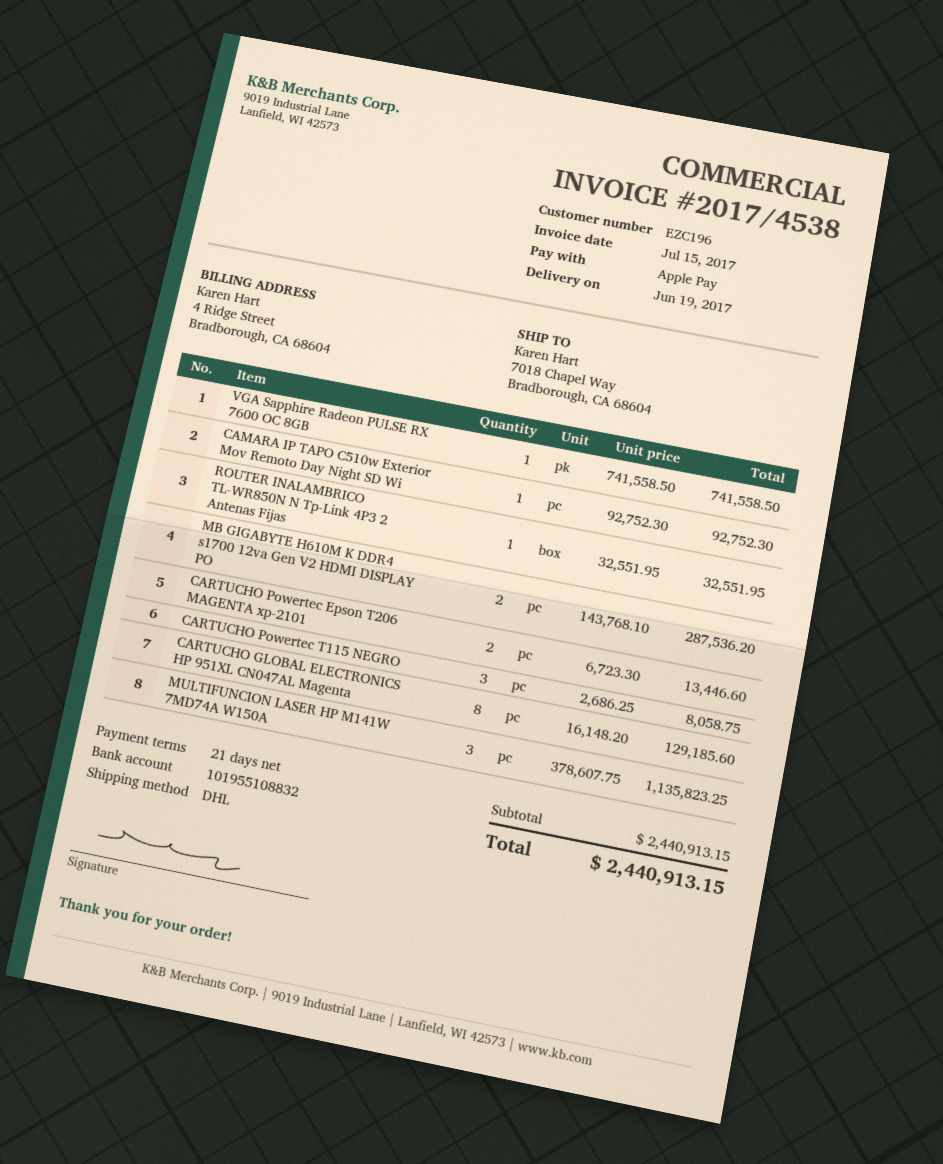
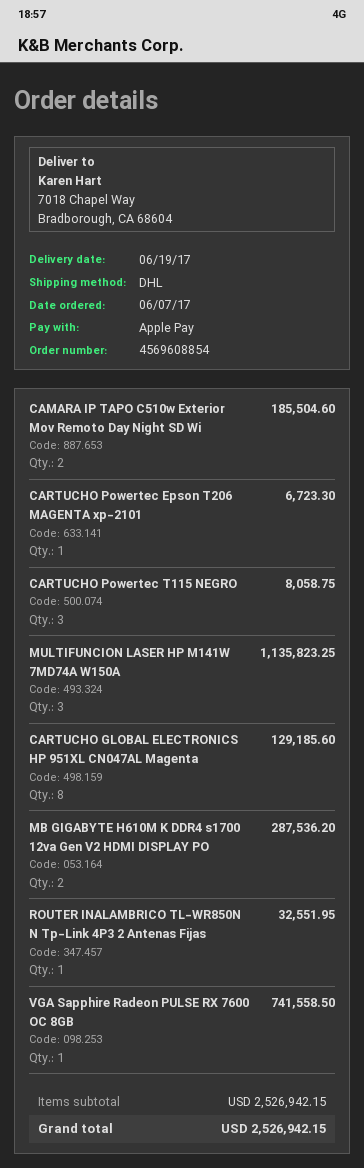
CAMARA IP TAPO C510w Exterior Mov Remoto Day Night SD Wi: 1 for 92752.30 -> 2 for 185504.60
CARTUCHO Powertec Epson T206 MAGENTA xp-2101: 2 for 13446.60 -> 1 for 6723.30
subtotal: 2440913.15 -> 2526942.15
total: 2440913.15 -> 2526942.15

